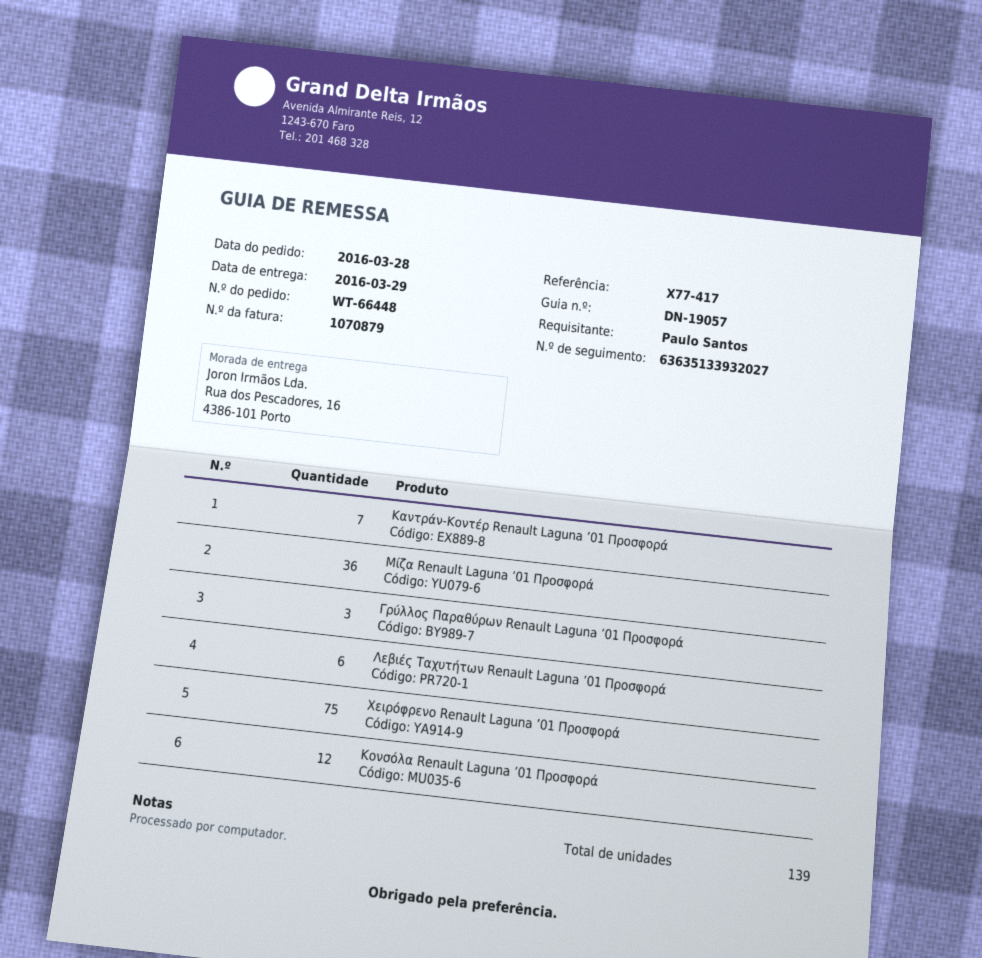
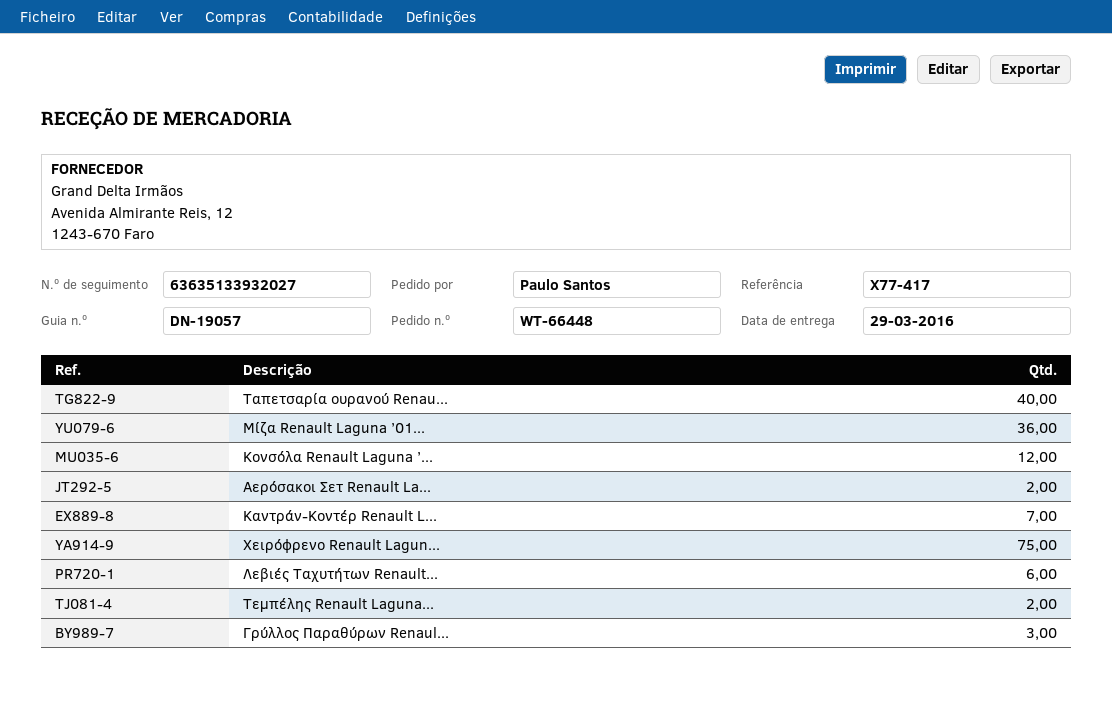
Ταπετσαρία ουρανού Renau...: none -> 40
Αερόσακοι Σετ Renault La...: none -> 2
Τεμπέλης Renault Laguna...: none -> 2

